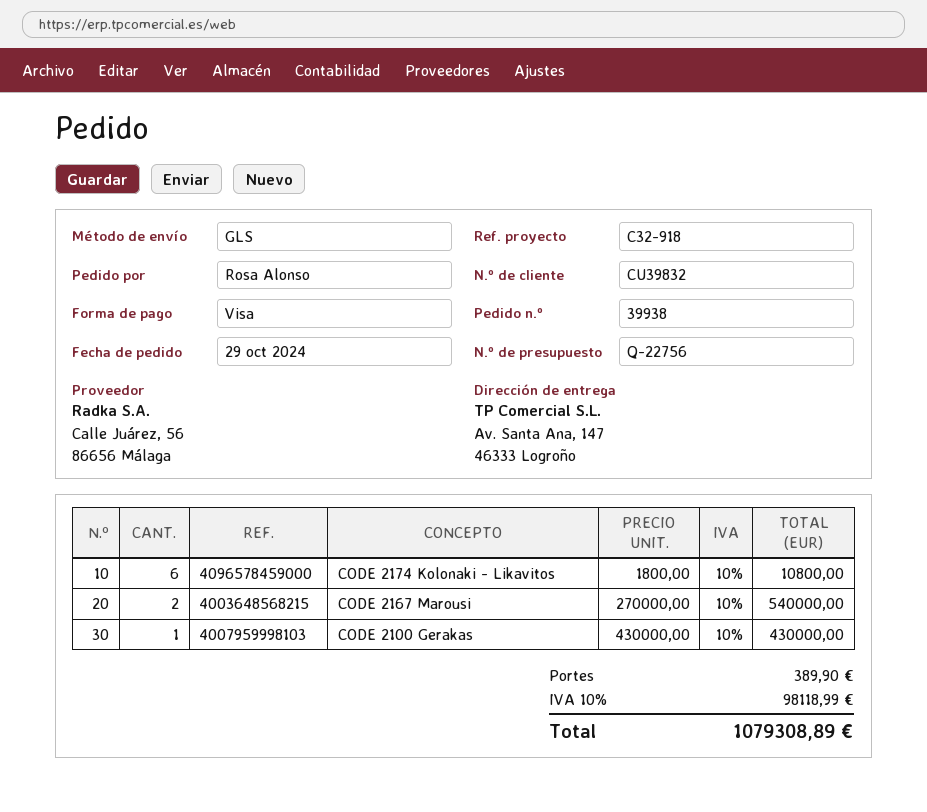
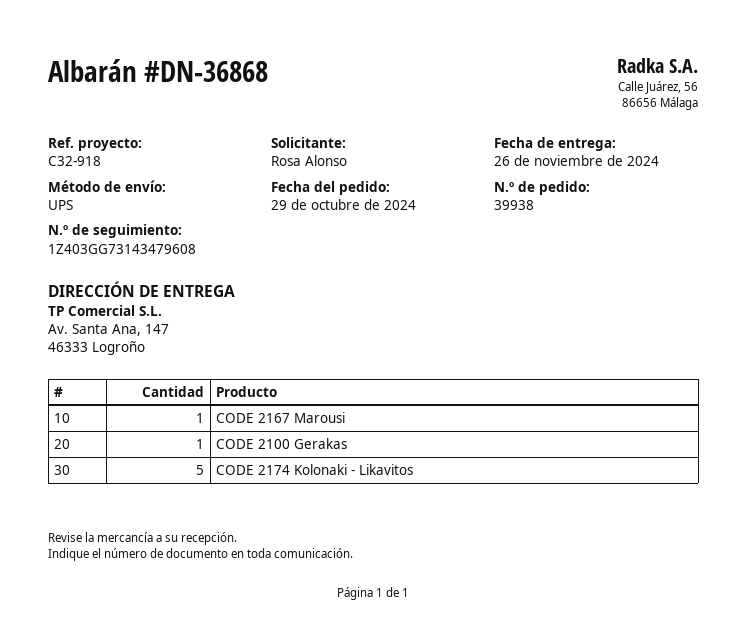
shipping method: GLS -> UPS
CODE 2174 Kolonaki - Likavitos: 6 -> 5
CODE 2167 Marousi: 2 -> 1

